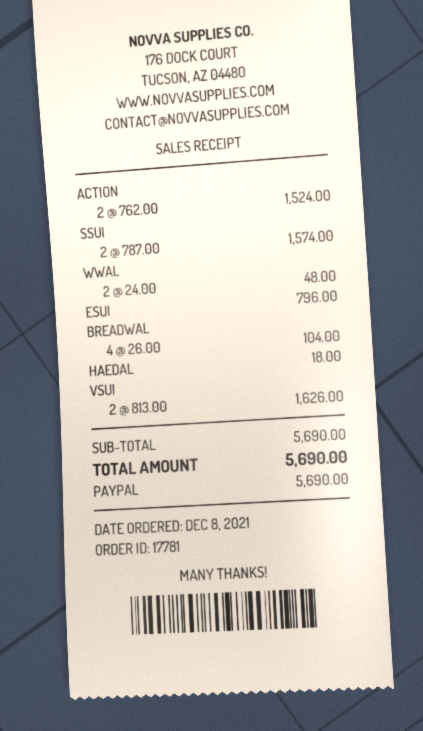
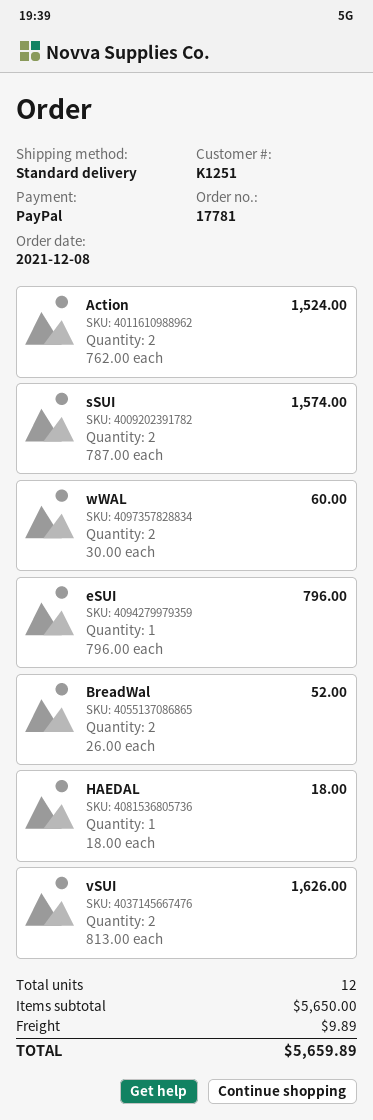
WWAL: 2 x 24.00 = 48.00 -> 2 x 30.00 = 60.00
BREADWAL: 4 x 26.00 = 104.00 -> 2 x 26.00 = 52.00
subtotal: 5690.00 -> 5650.00
shipping: none -> 9.89
total: 5690.00 -> 5659.89

